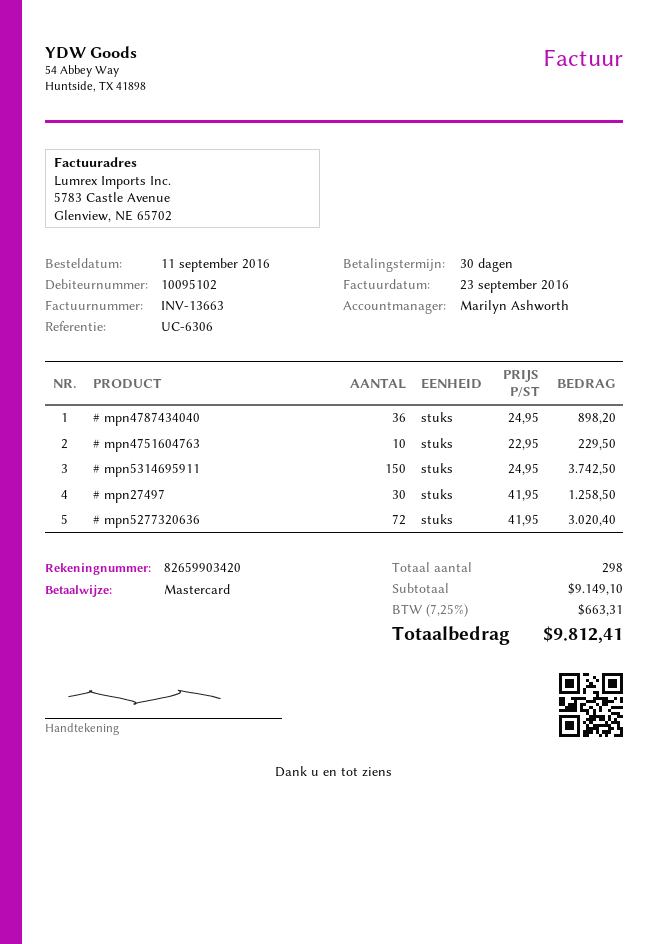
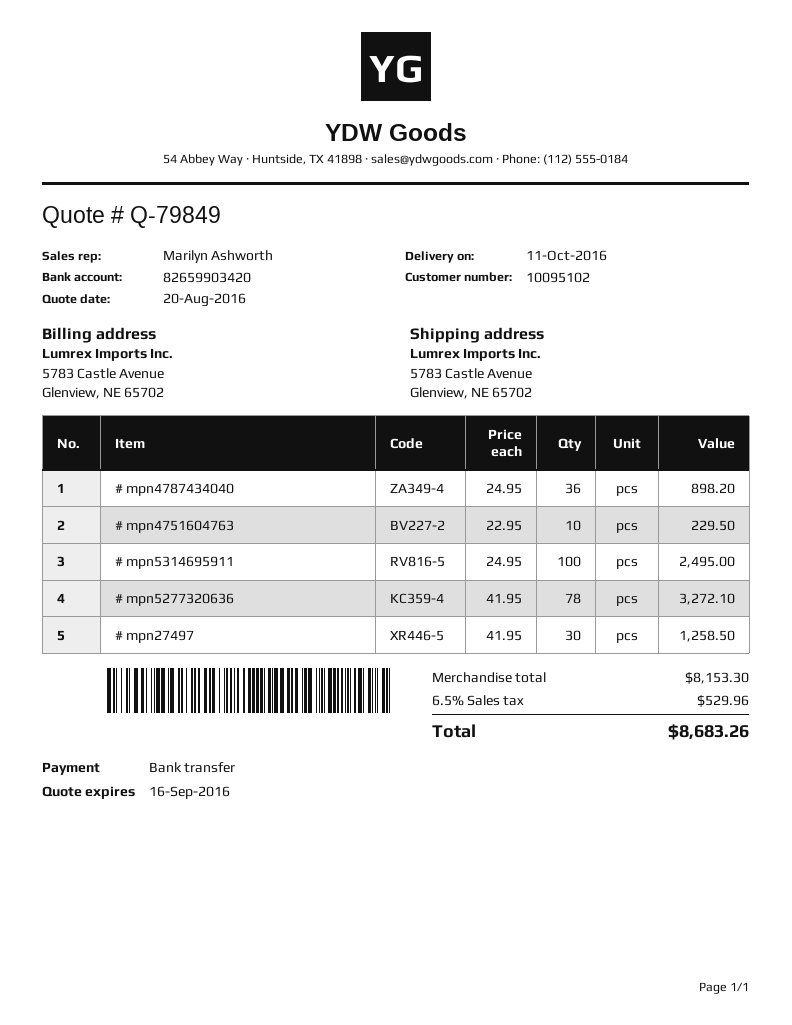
payment method: Mastercard -> bank transfer
# mpn5314695911: 150 x 24.95 = 3742.50 -> 100 x 24.95 = 2495.00
# mpn5277320636: 72 x 41.95 = 3020.40 -> 78 x 41.95 = 3272.10
subtotal: 9149.10 -> 8153.30
tax: 7.25% = 663.31 -> 6.5% = 529.96
total: 9812.41 -> 8683.26

